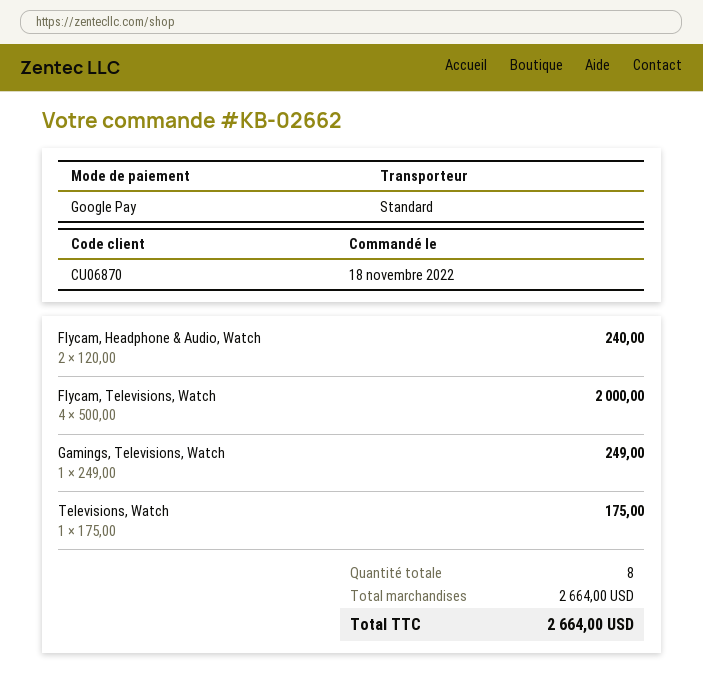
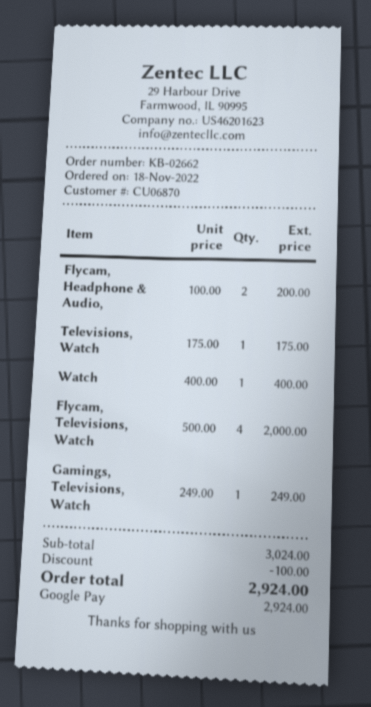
Flycam, Headphone & Audio, Watch: 2 x 120.00 = 240.00 -> 2 x 100.00 = 200.00
Watch: none -> 1 x 400.00 = 400.00
subtotal: 2664.00 -> 3024.00
discount: none -> 100.00
total: 2664.00 -> 2924.00

